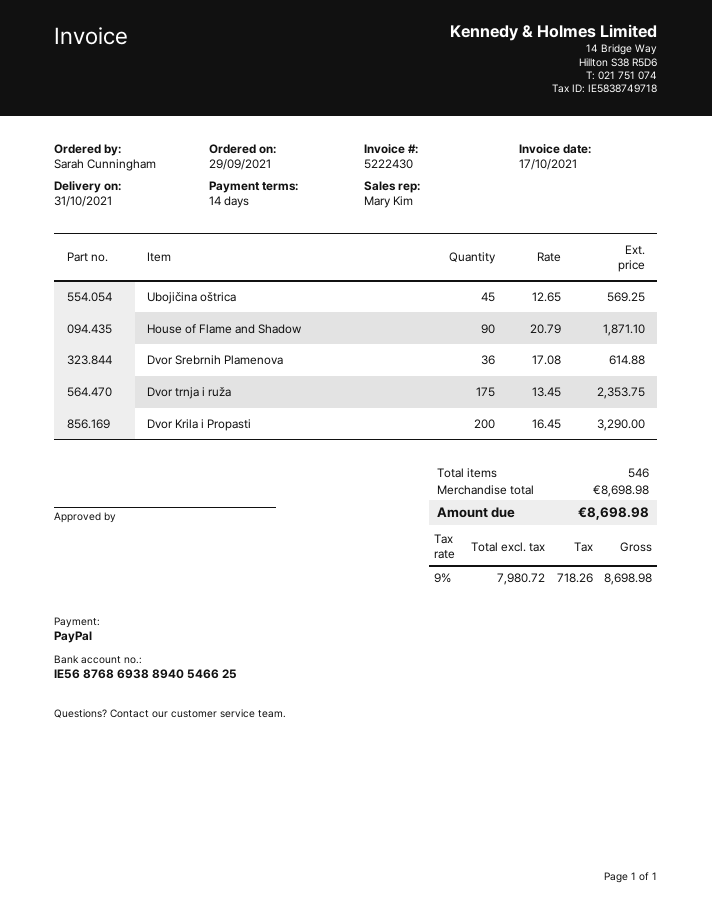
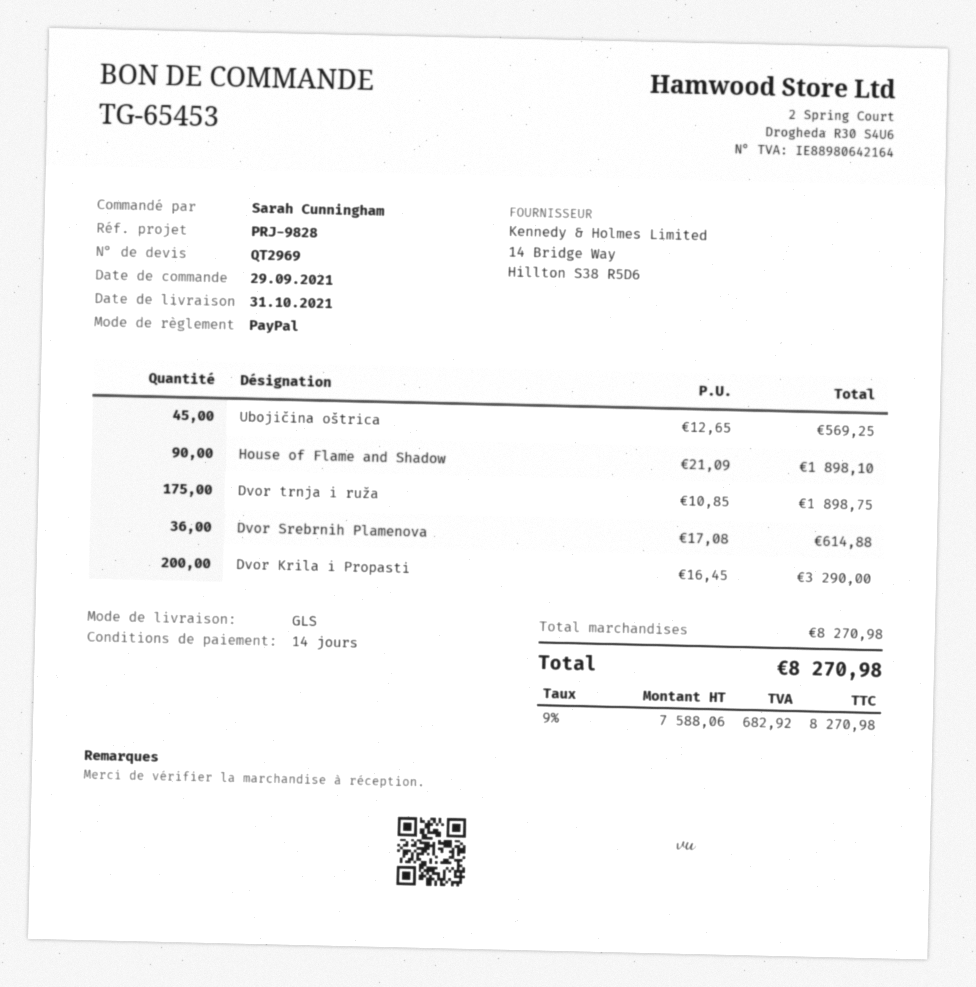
House of Flame and Shadow: 90 x 20.79 = 1871.10 -> 90 x 21.09 = 1898.10
Dvor trnja i ruža: 175 x 13.45 = 2353.75 -> 175 x 10.85 = 1898.75
subtotal: 8698.98 -> 8270.98
net: 7980.72 -> 7588.06
tax: 9% = 718.26 -> 9% = 682.92
total: 8698.98 -> 8270.98

